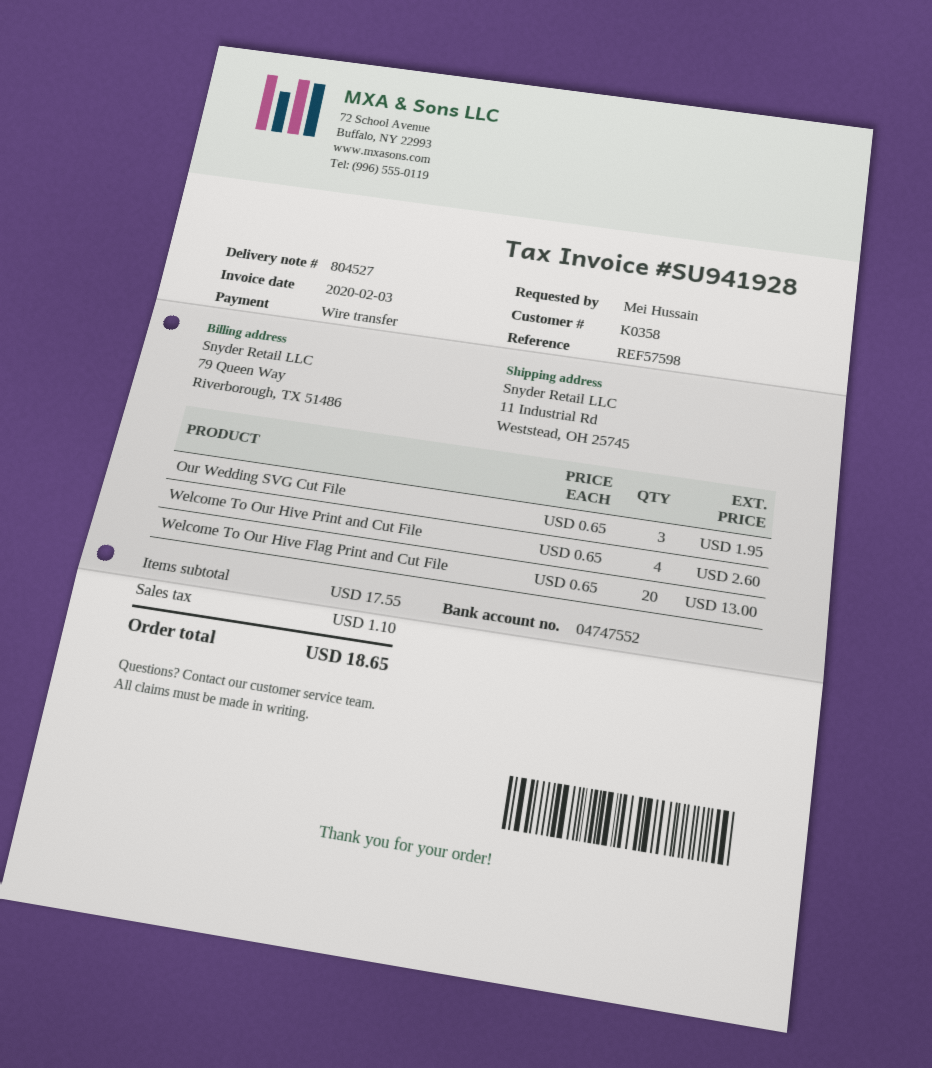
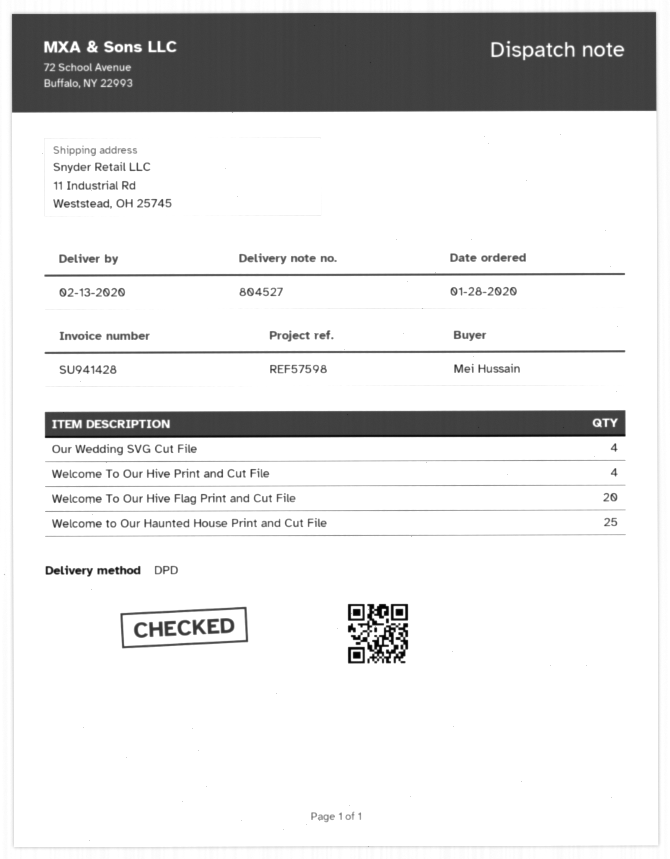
invoice number: SU941928 -> SU941428
Our Wedding SVG Cut File: 3 -> 4
Welcome to Our Haunted House Print and Cut File: none -> 25

